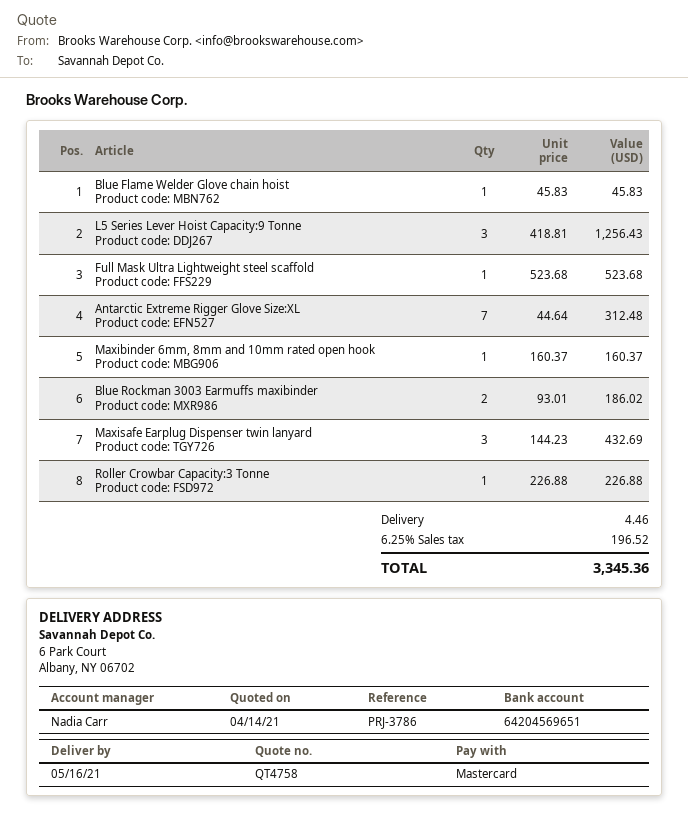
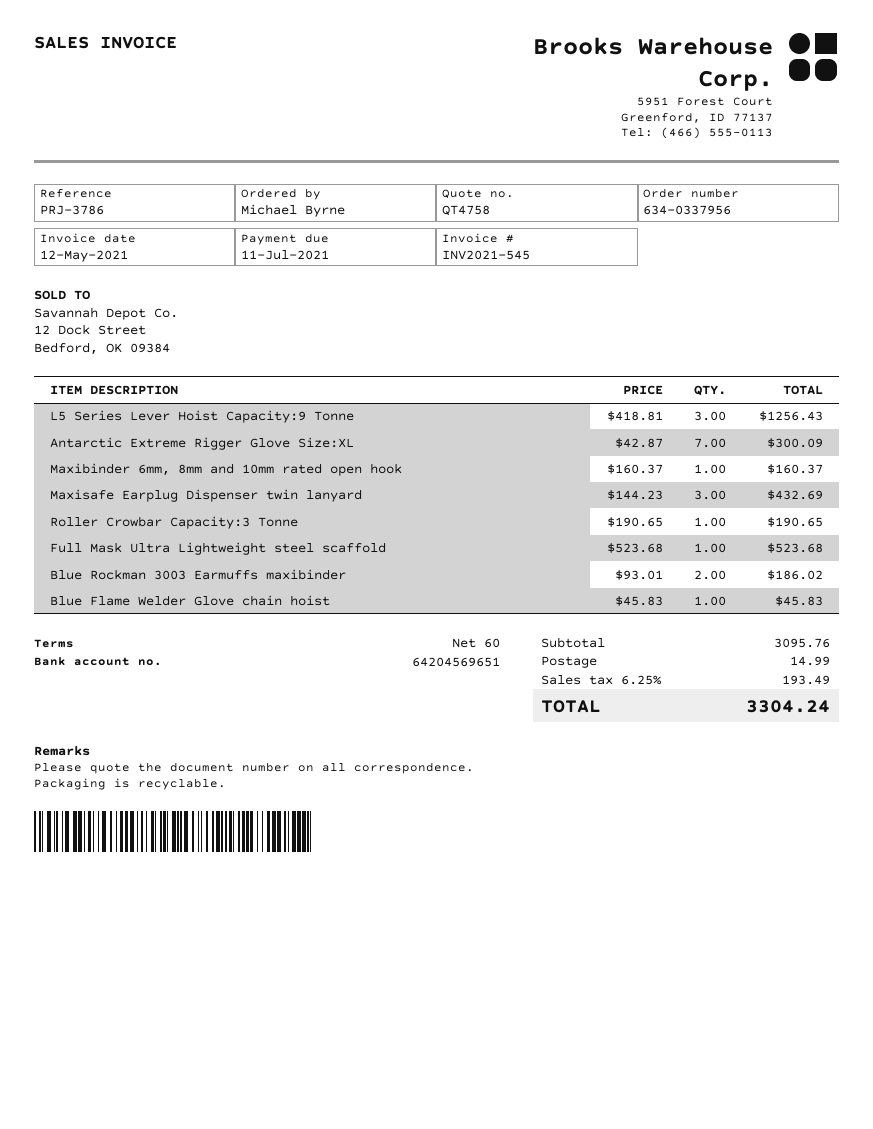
Antarctic Extreme Rigger Glove Size:XL: 7 x 44.64 = 312.48 -> 7 x 42.87 = 300.09
Roller Crowbar Capacity:3 Tonne: 1 x 226.88 = 226.88 -> 1 x 190.65 = 190.65
shipping: 4.46 -> 14.99
tax: 6.25% = 196.52 -> 6.25% = 193.49
total: 3345.36 -> 3304.24

